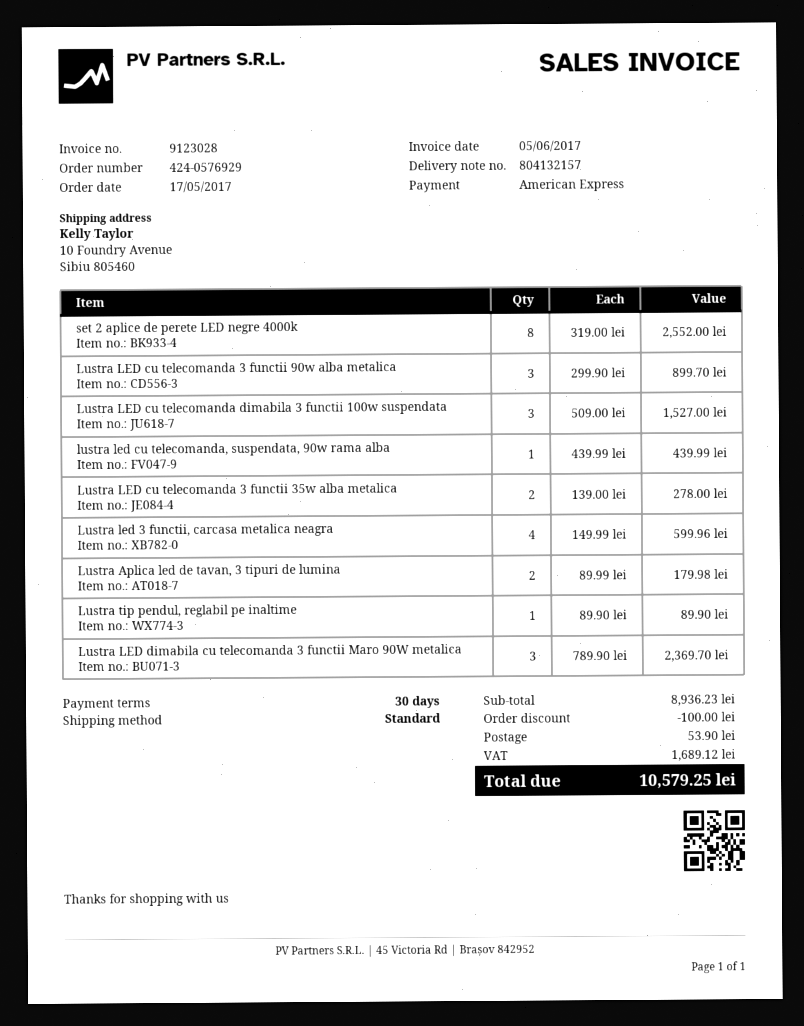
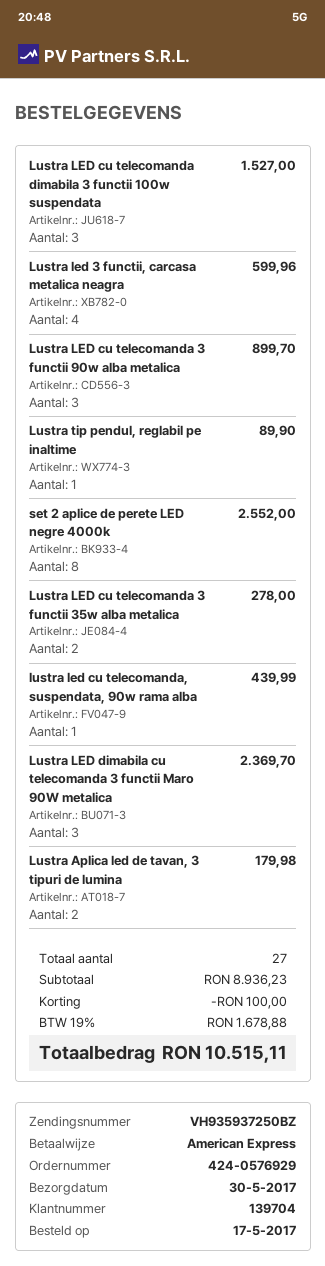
shipping: 53.90 -> none
tax: 1689.12 -> 1678.88
total: 10579.25 -> 10515.11

